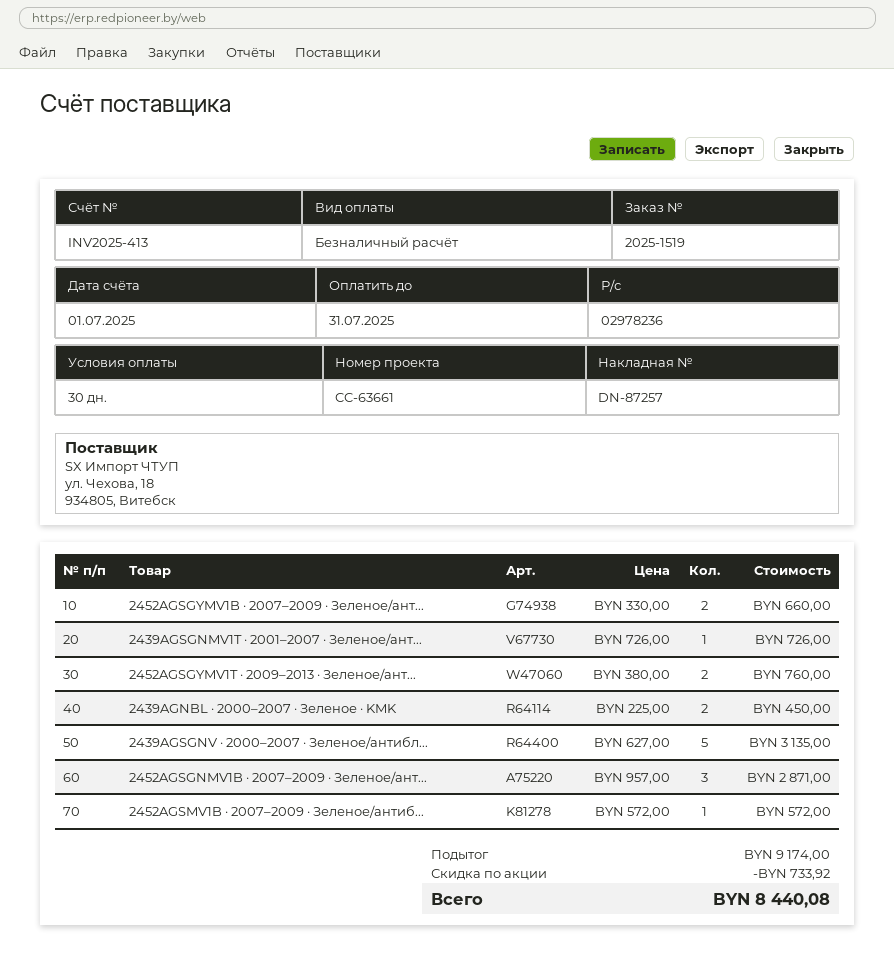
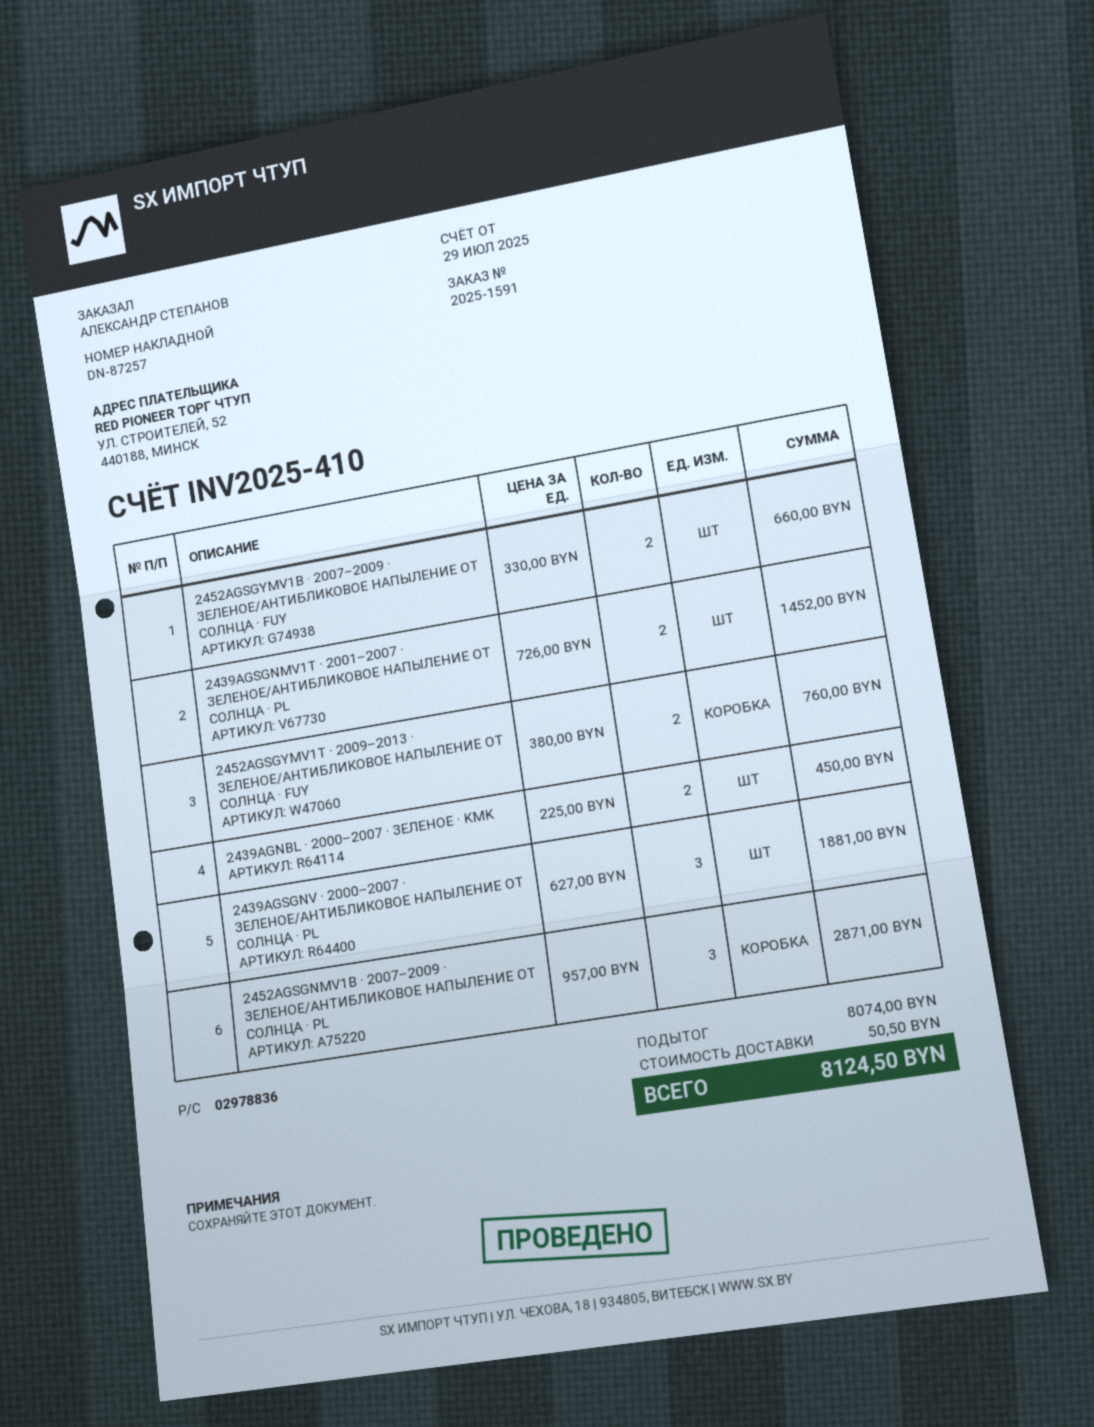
order number: 2025-1519 -> 2025-1591
invoice number: INV2025-413 -> INV2025-410
invoice date: 2025-07-01 -> 2025-07-29
bank account: 02978236 -> 02978836
2439AGSGNMV1T · 2001–2007 · Зеленое/ант...: 1 x 726.00 = 726.00 -> 2 x 726.00 = 1452.00
2439AGSGNV · 2000–2007 · Зеленое/антибл...: 5 x 627.00 = 3135.00 -> 3 x 627.00 = 1881.00
2452AGSMV1B · 2007–2009 · Зеленое/антиб...: 1 x 572.00 = 572.00 -> none
subtotal: 9174.00 -> 8074.00
discount: 733.92 -> none
shipping: none -> 50.50
total: 8440.08 -> 8124.50

